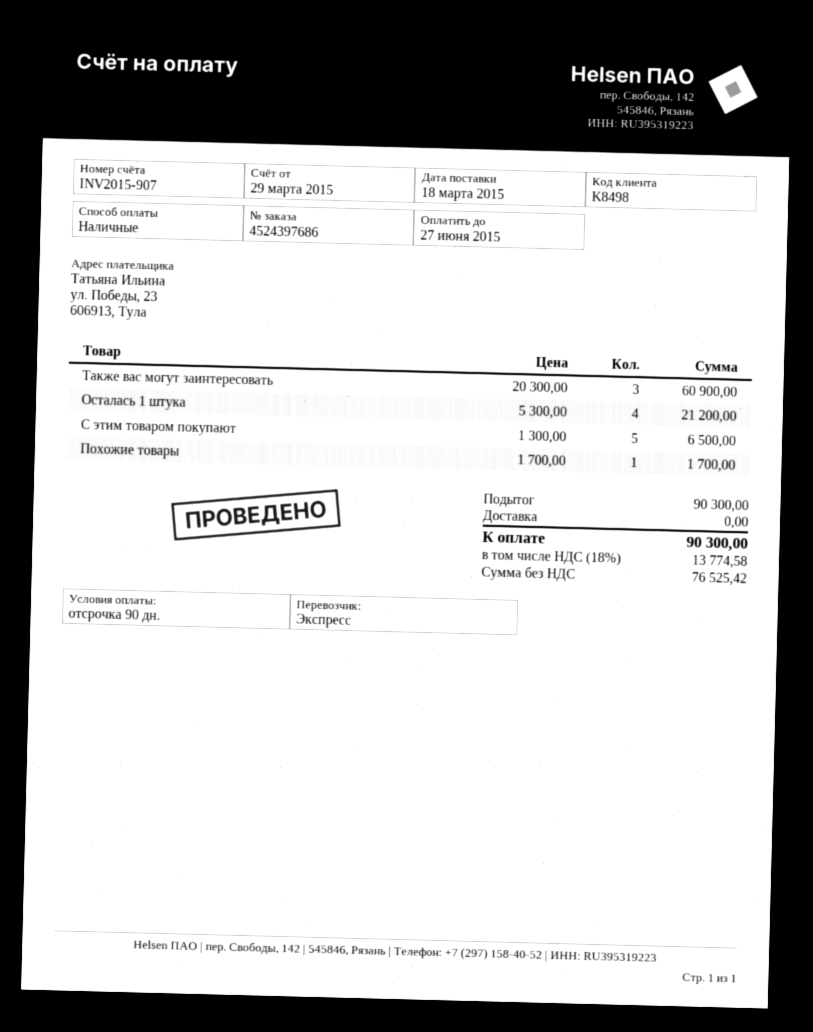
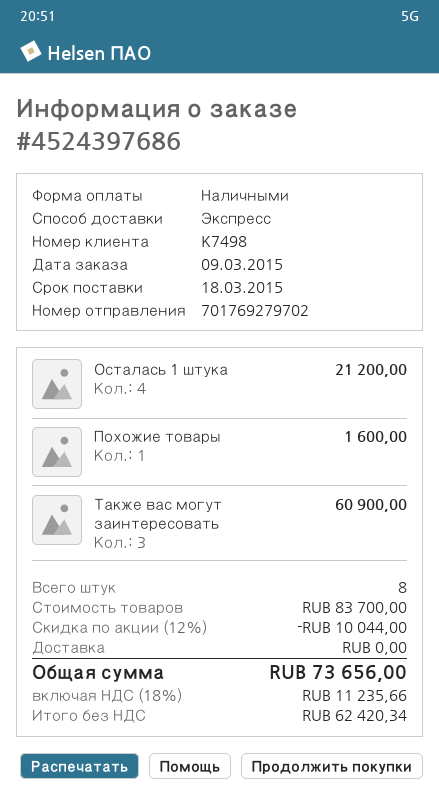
customer number: K8498 -> K7498
С этим товаром покупают: 5 for 6500.00 -> none
Похожие товары: 1 for 1700.00 -> 1 for 1600.00
subtotal: 90300.00 -> 83700.00
discount: none -> 12% = 10044.00
net: 76525.42 -> 62420.34
tax: 18% = 13774.58 -> 18% = 11235.66
total: 90300.00 -> 73656.00

